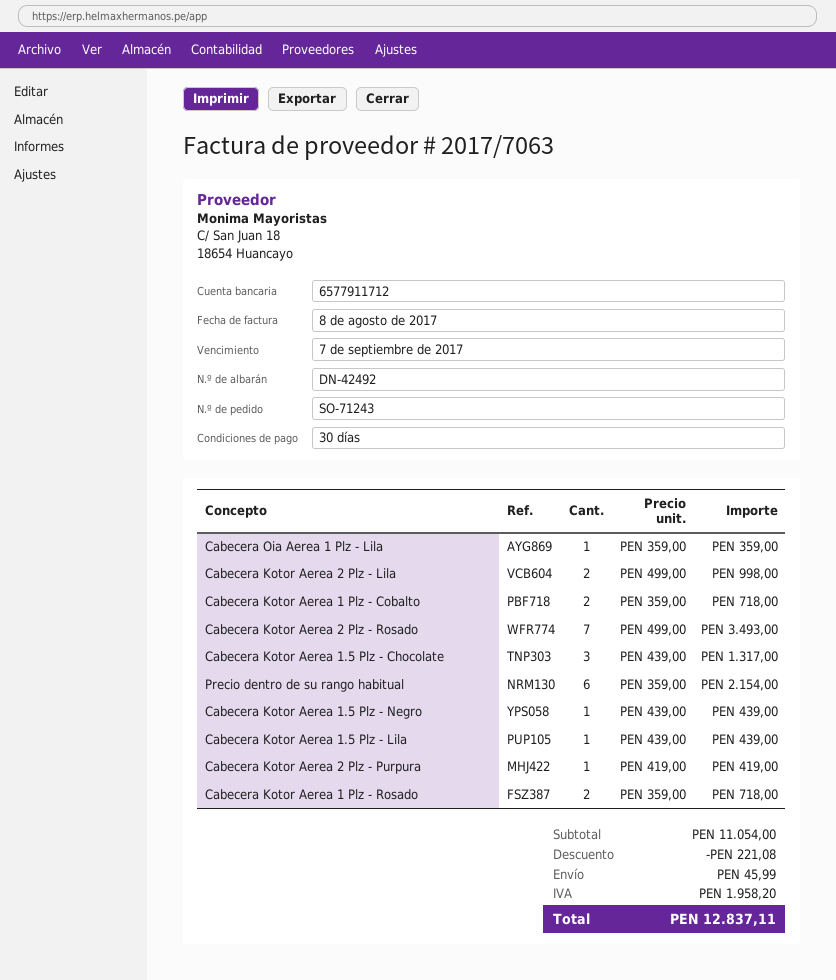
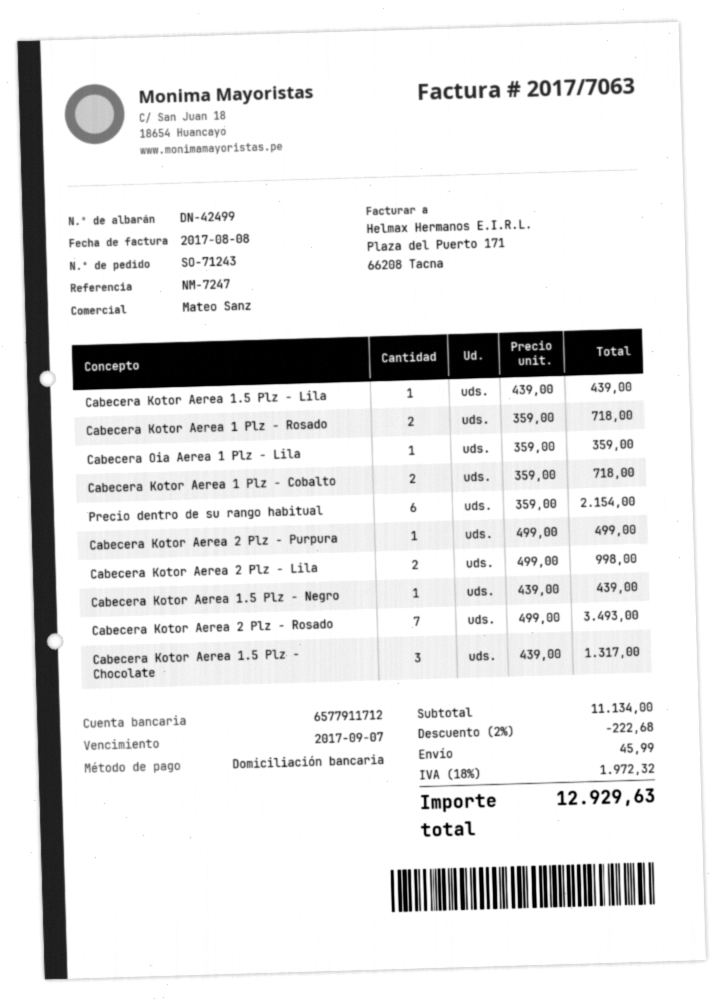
delivery note number: DN-42492 -> DN-42499
Cabecera Kotor Aerea 2 Plz - Purpura: 1 x 419.00 = 419.00 -> 1 x 499.00 = 499.00
subtotal: 11054.00 -> 11134.00
discount: 221.08 -> 222.68
tax: 1958.20 -> 1972.32
total: 12837.11 -> 12929.63

